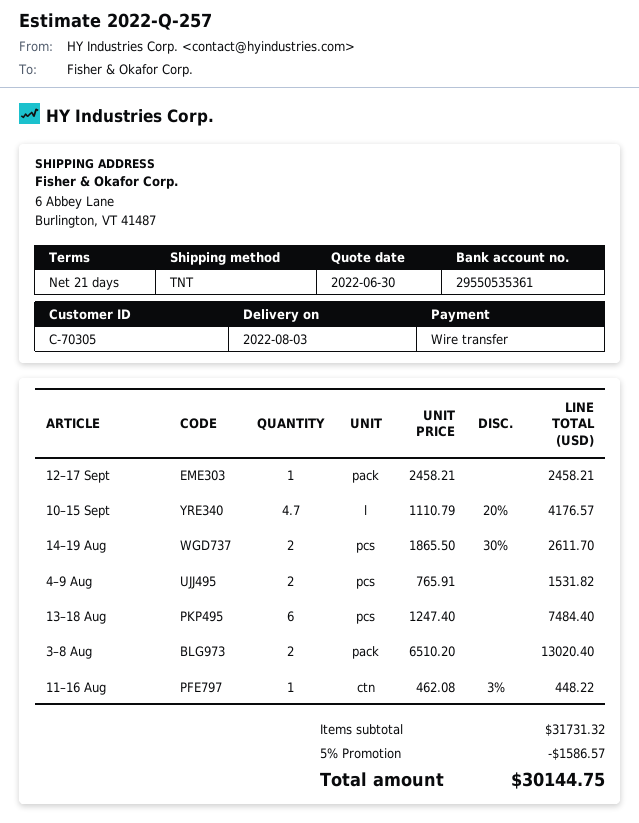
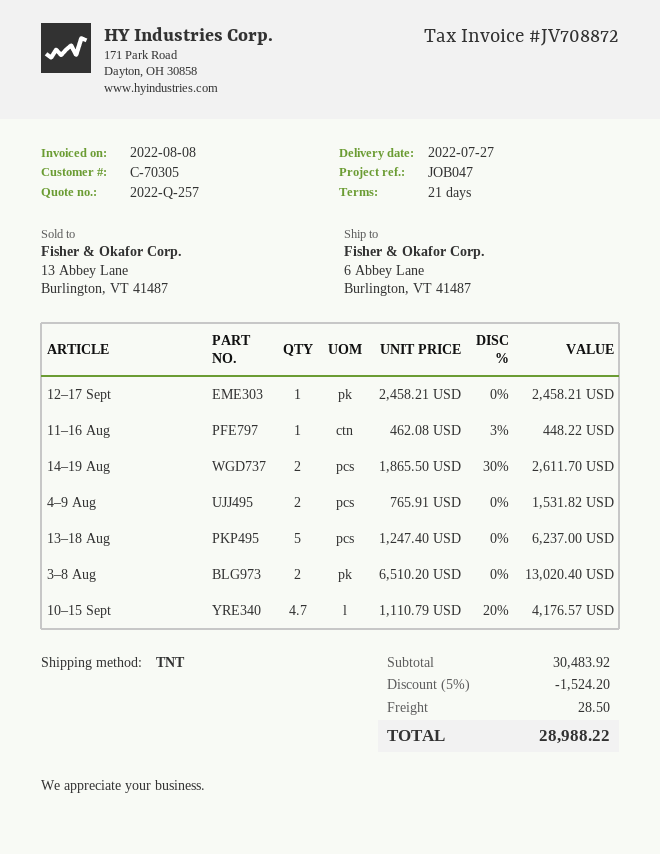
delivery date: 2022-08-03 -> 2022-07-27
13–18 Aug: 6 x 1247.40 = 7484.40 -> 5 x 1247.40 = 6237.00
subtotal: 31731.32 -> 30483.92
discount: 5% = 1586.57 -> 5% = 1524.20
shipping: none -> 28.50
total: 30144.75 -> 28988.22

